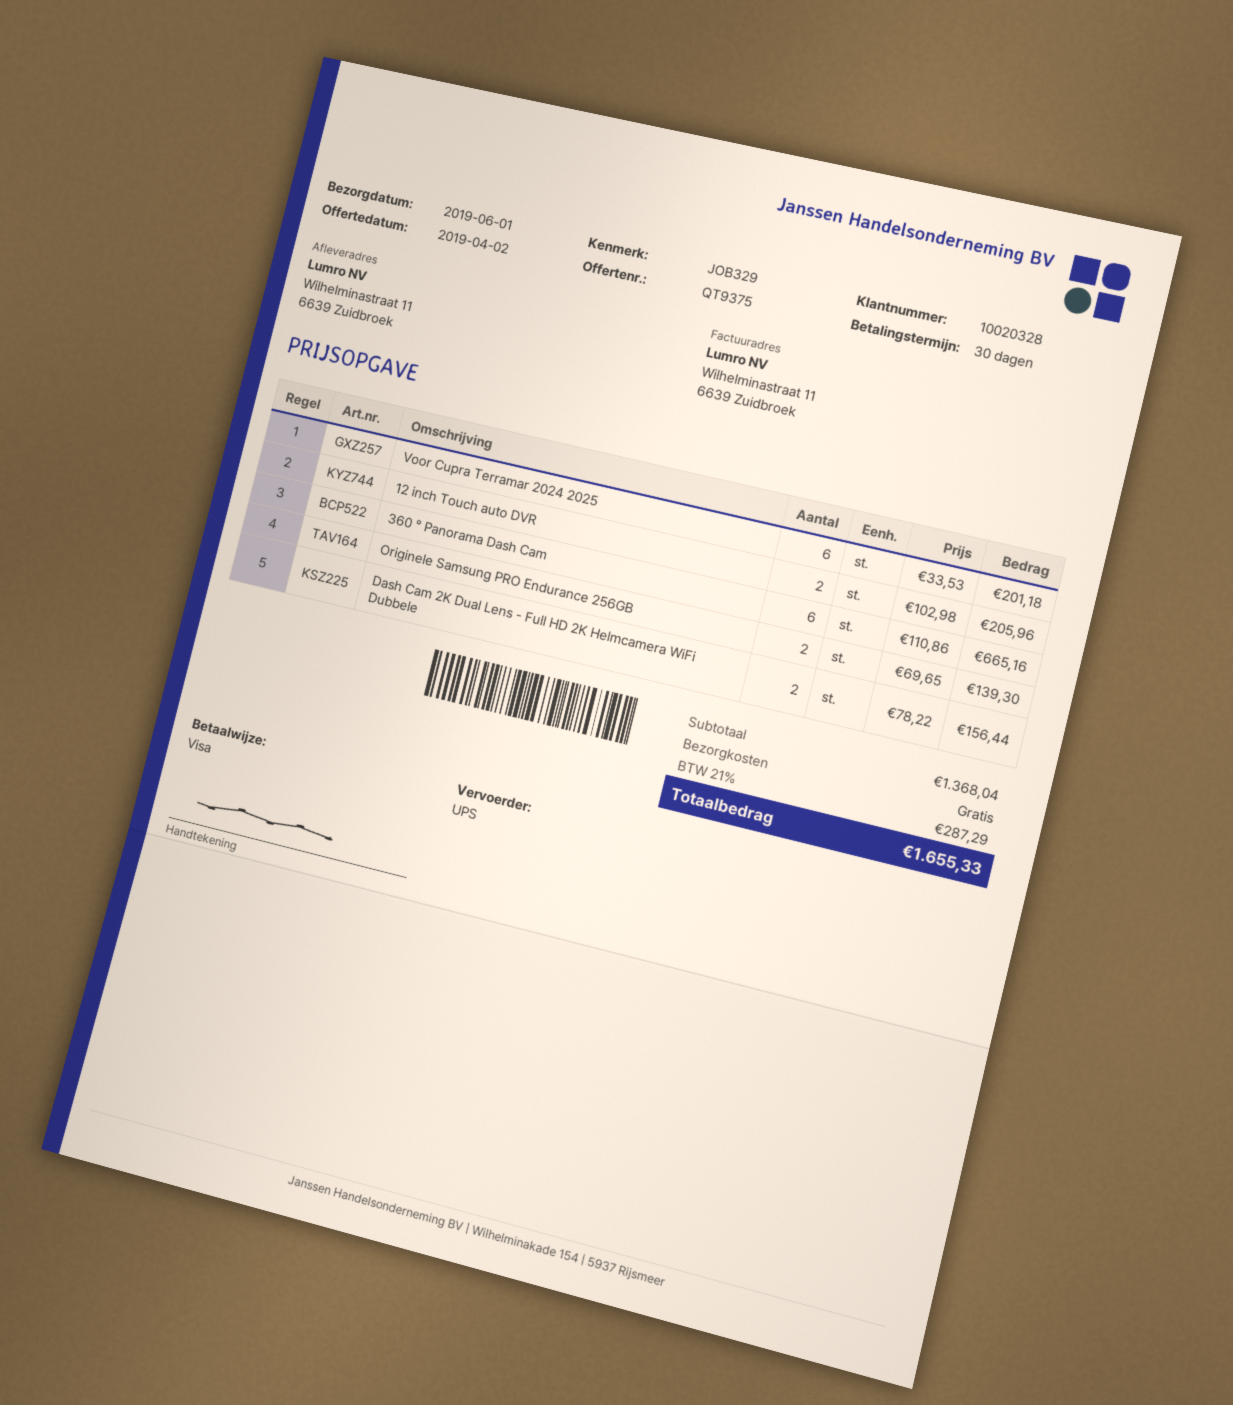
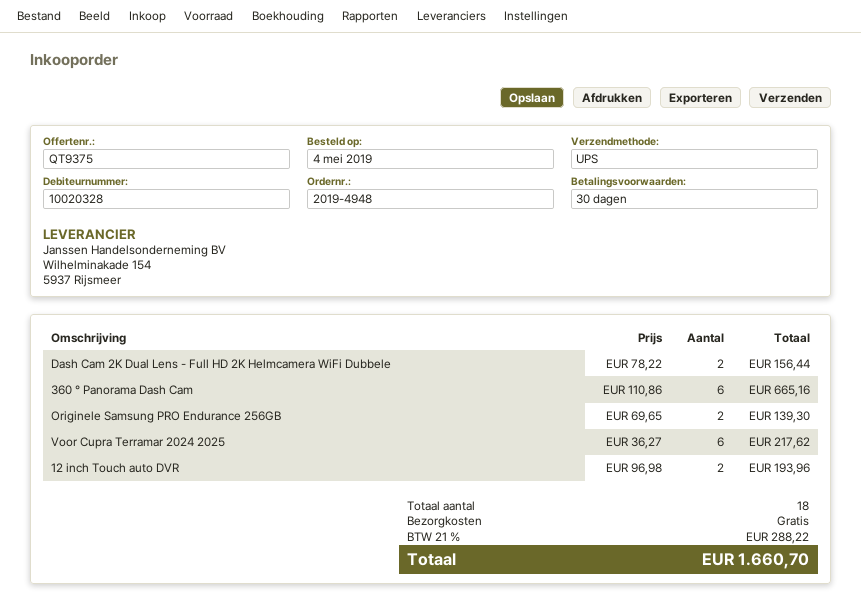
Voor Cupra Terramar 2024 2025: 6 x 33.53 = 201.18 -> 6 x 36.27 = 217.62
12 inch Touch auto DVR: 2 x 102.98 = 205.96 -> 2 x 96.98 = 193.96
tax: 21% = 287.29 -> 21% = 288.22
total: 1655.33 -> 1660.70

